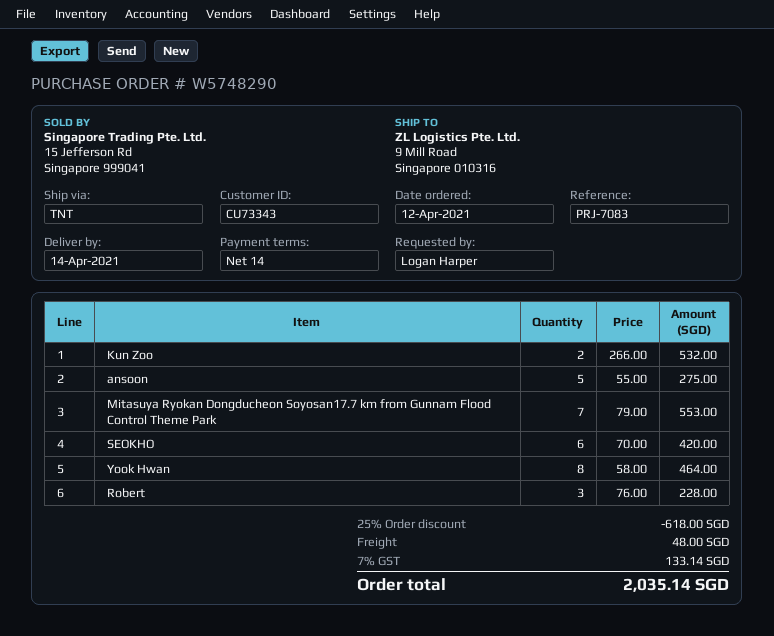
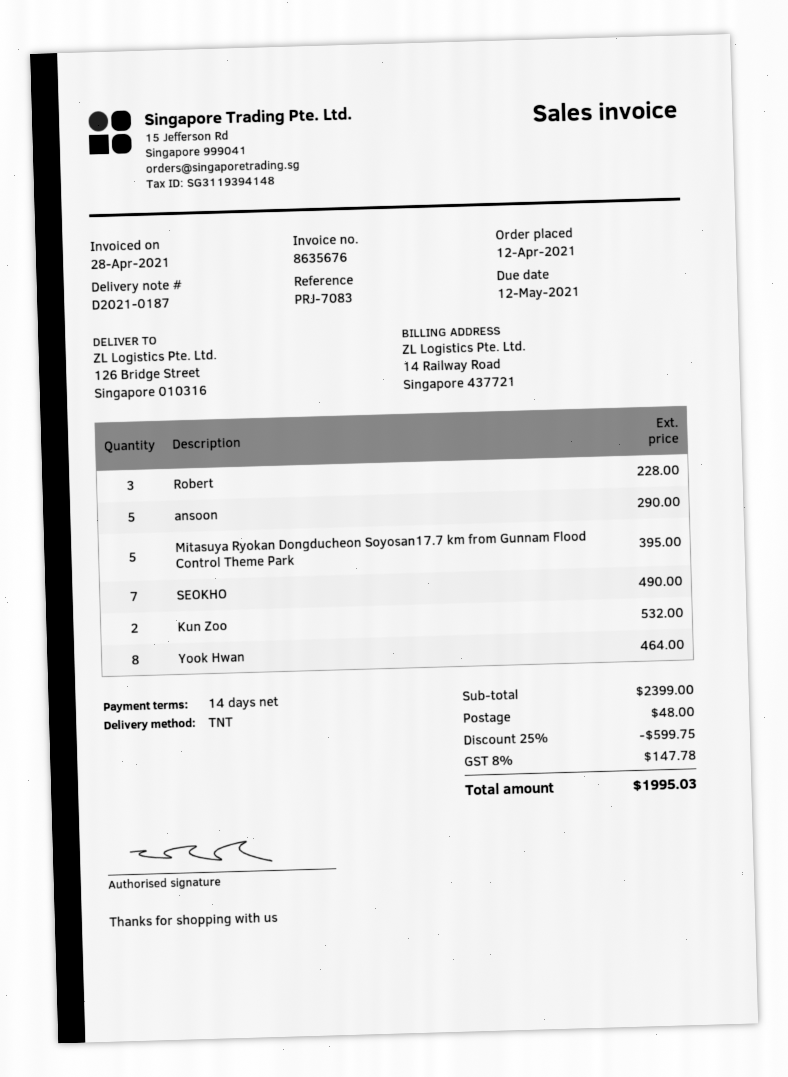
ship to: 9 Mill Road, Singapore 010316 -> 126 Bridge Street, Singapore 010316
ansoon: 5 for 275.00 -> 5 for 290.00
Mitasuya Ryokan Dongducheon Soyosan17.7 km from Gunnam Flood Control Theme Park: 7 for 553.00 -> 5 for 395.00
SEOKHO: 6 for 420.00 -> 7 for 490.00
discount: 25% = 618.00 -> 25% = 599.75
tax: 7% = 133.14 -> 8% = 147.78
total: 2035.14 -> 1995.03

